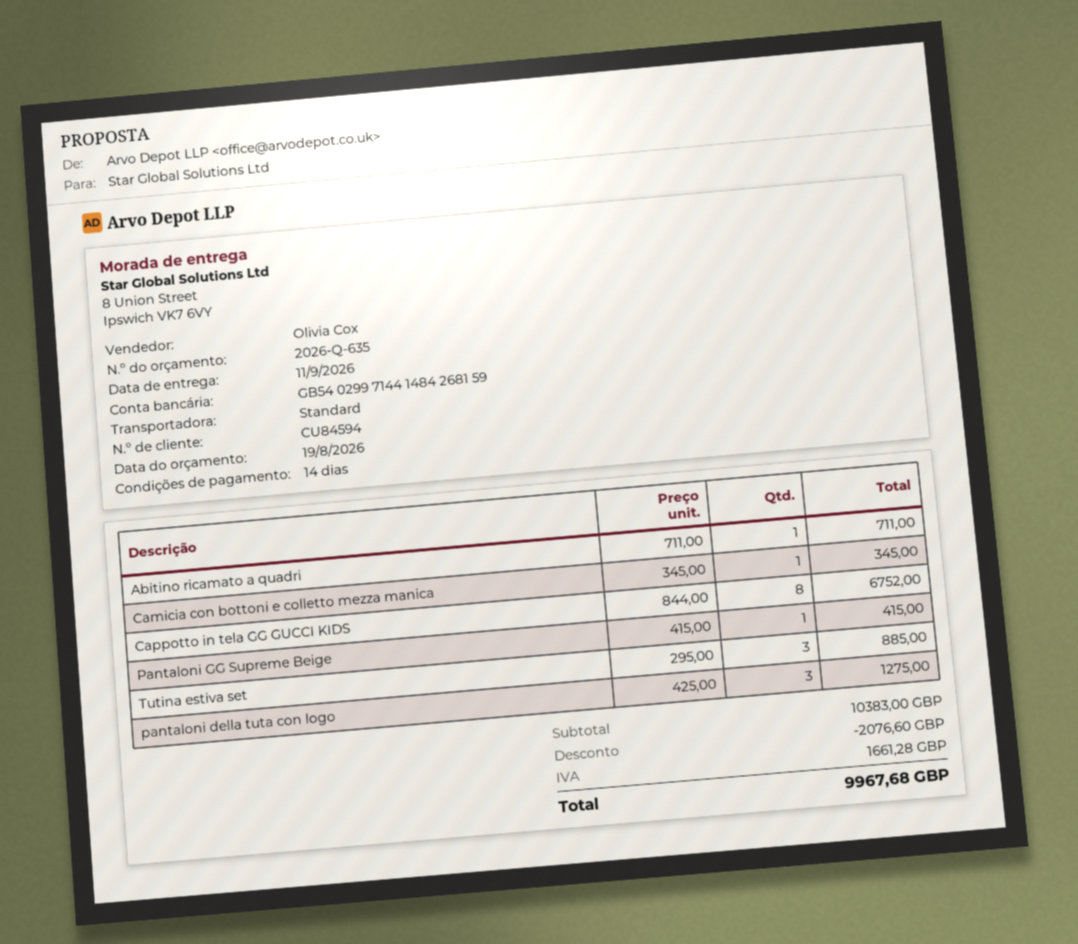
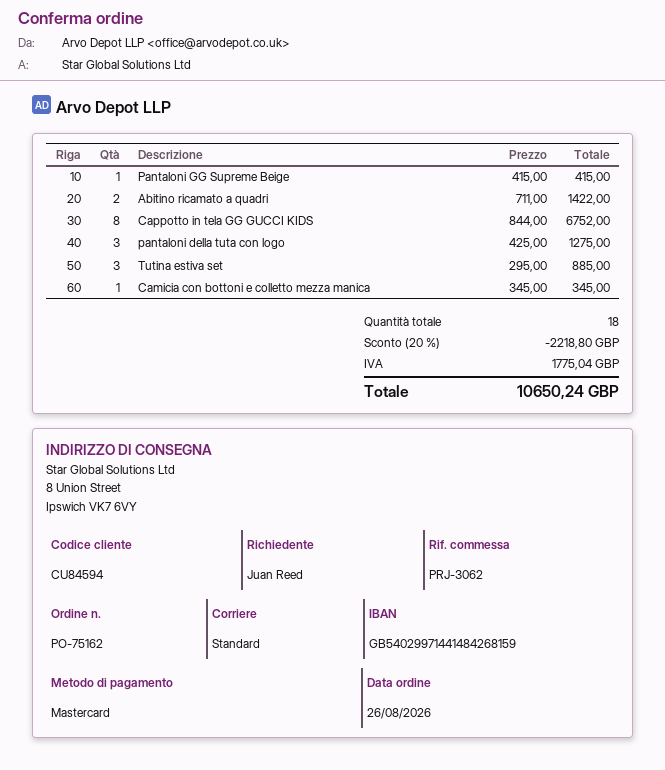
Abitino ricamato a quadri: 1 x 711.00 = 711.00 -> 2 x 711.00 = 1422.00
discount: 2076.60 -> 2218.80
tax: 1661.28 -> 1775.04
total: 9967.68 -> 10650.24

